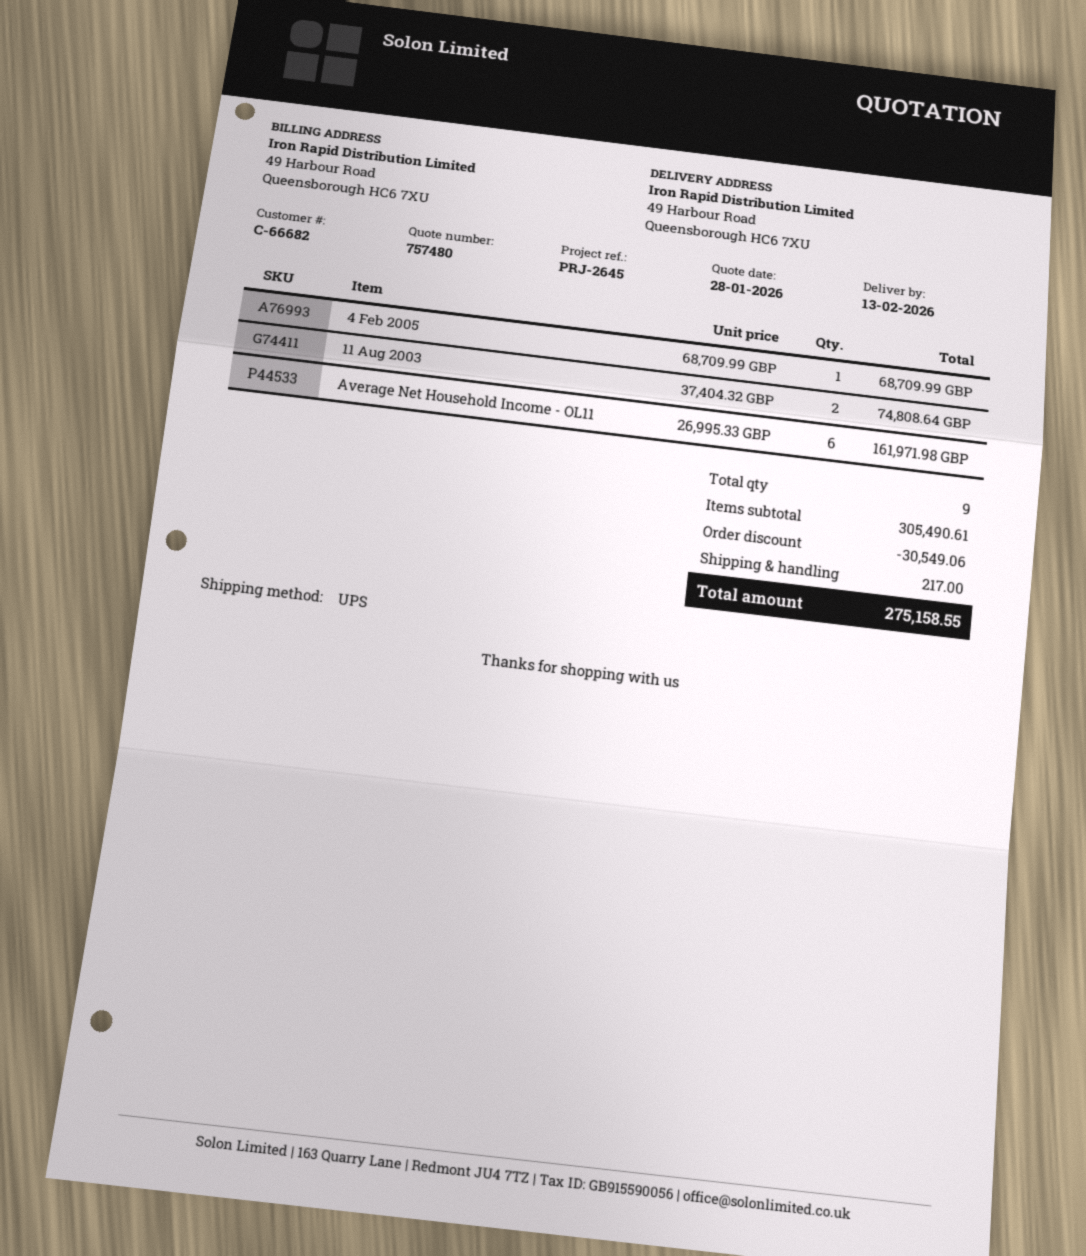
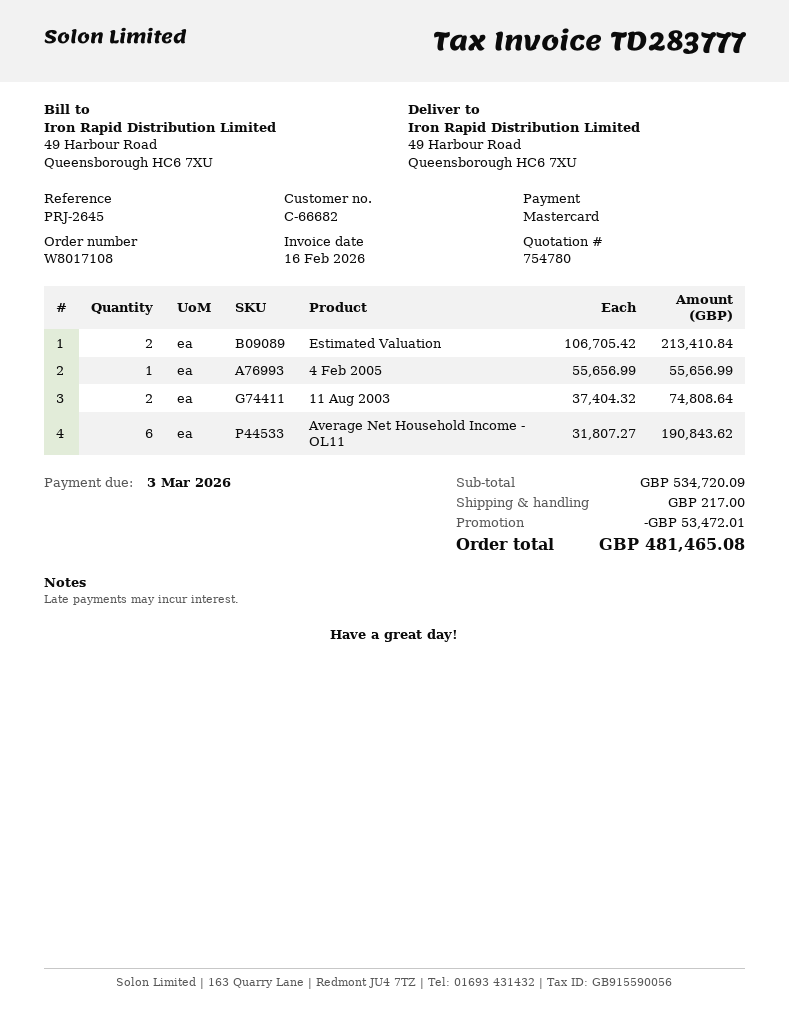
quote number: 757480 -> 754780
4 Feb 2005: 1 x 68709.99 = 68709.99 -> 1 x 55656.99 = 55656.99
Average Net Household Income - OL11: 6 x 26995.33 = 161971.98 -> 6 x 31807.27 = 190843.62
Estimated Valuation: none -> 2 x 106705.42 = 213410.84
subtotal: 305490.61 -> 534720.09
discount: 30549.06 -> 53472.01
total: 275158.55 -> 481465.08

